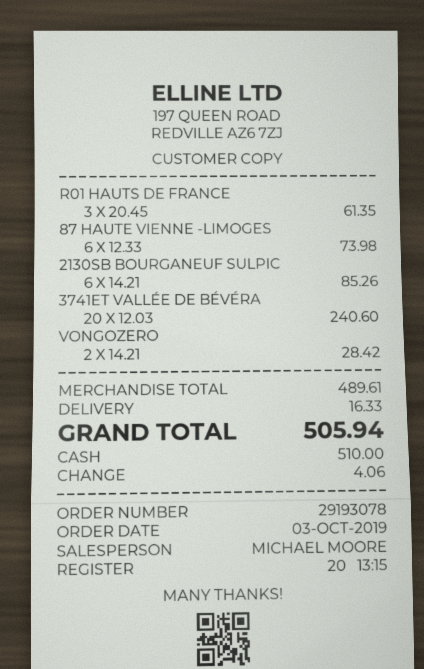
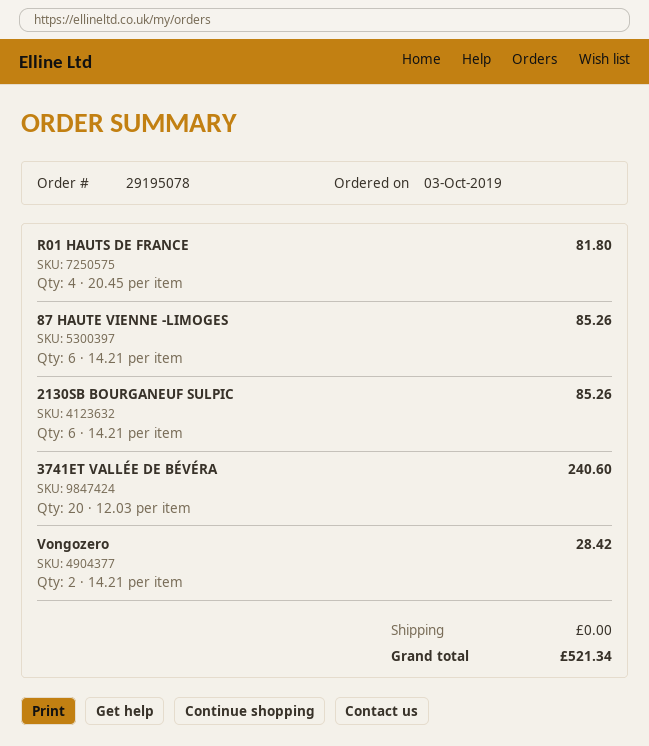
order number: 29193078 -> 29195078
R01 HAUTS DE FRANCE: 3 x 20.45 = 61.35 -> 4 x 20.45 = 81.80
87 HAUTE VIENNE -LIMOGES: 6 x 12.33 = 73.98 -> 6 x 14.21 = 85.26
shipping: 16.33 -> 0.00
total: 505.94 -> 521.34

